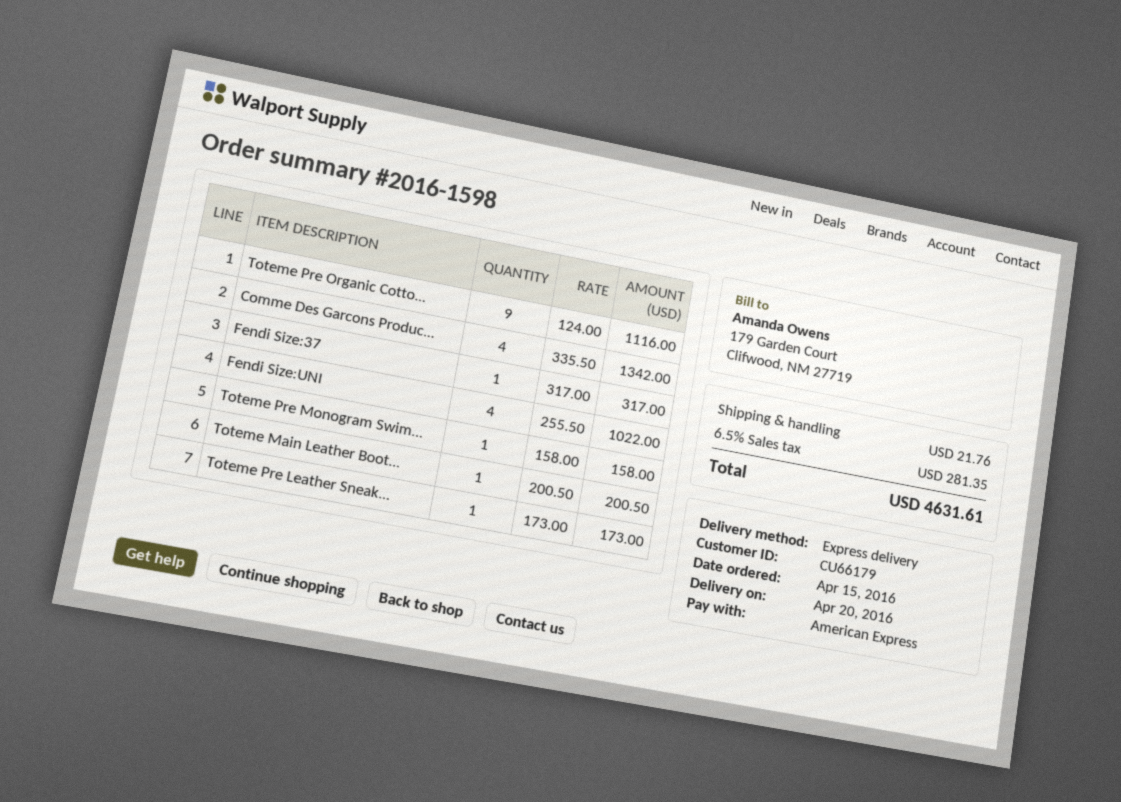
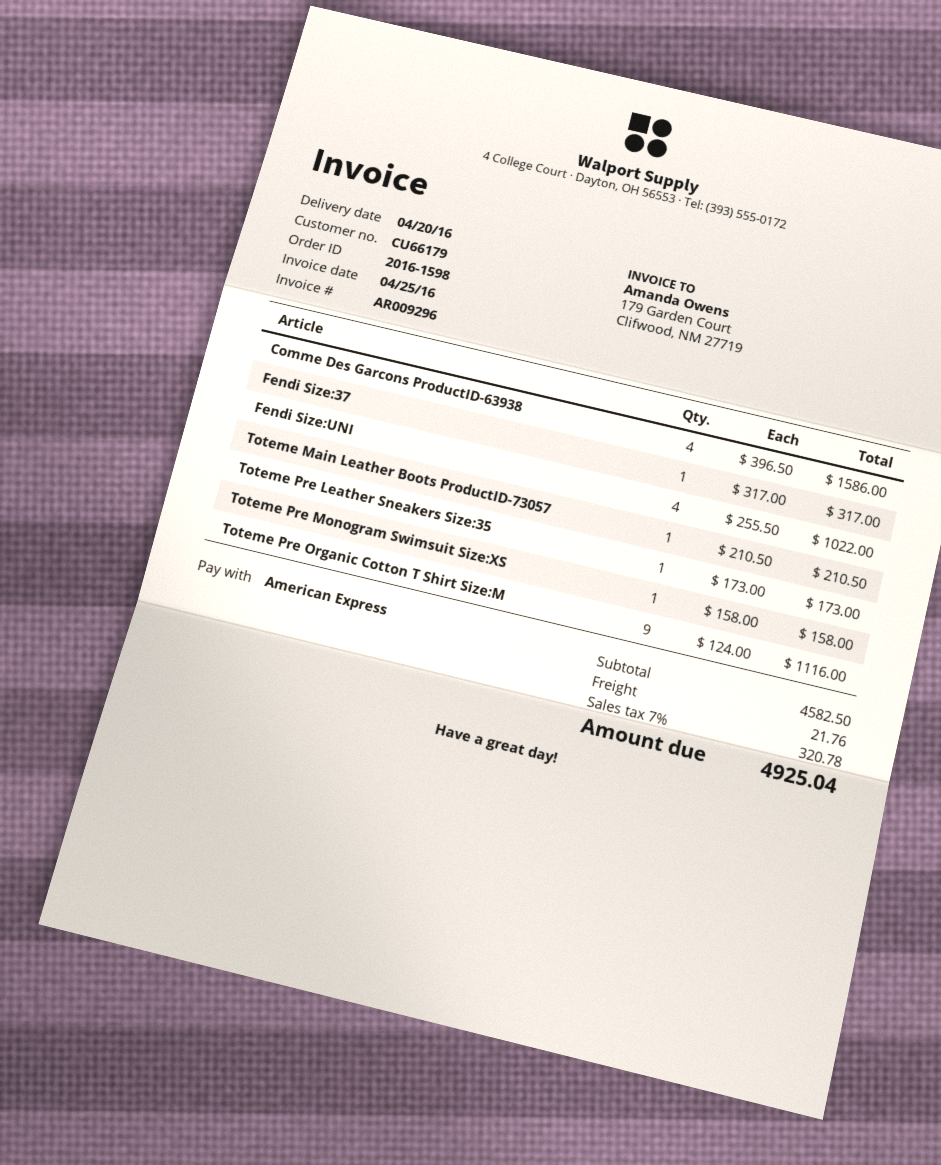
Comme Des Garcons Produc...: 4 x 335.50 = 1342.00 -> 4 x 396.50 = 1586.00
Toteme Main Leather Boot...: 1 x 200.50 = 200.50 -> 1 x 210.50 = 210.50
tax: 6.5% = 281.35 -> 7% = 320.78
total: 4631.61 -> 4925.04

